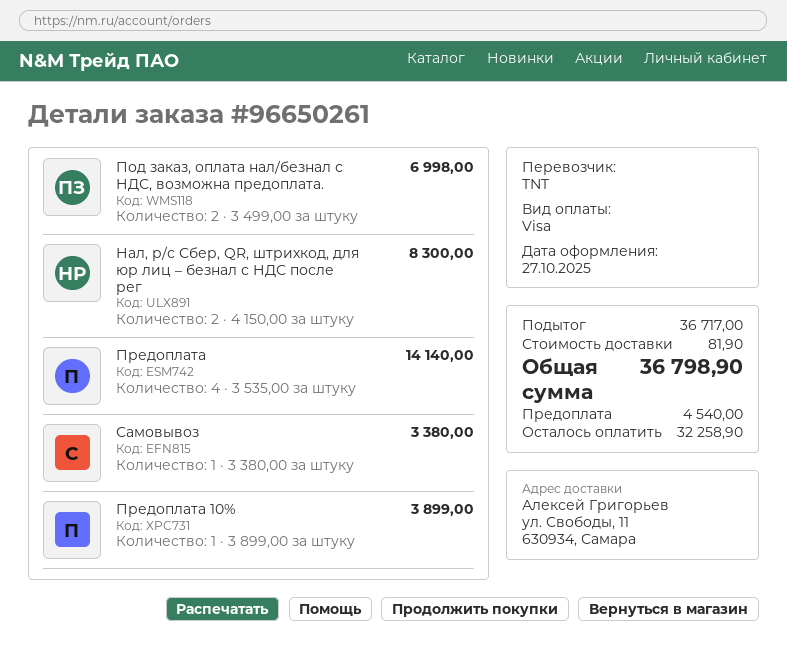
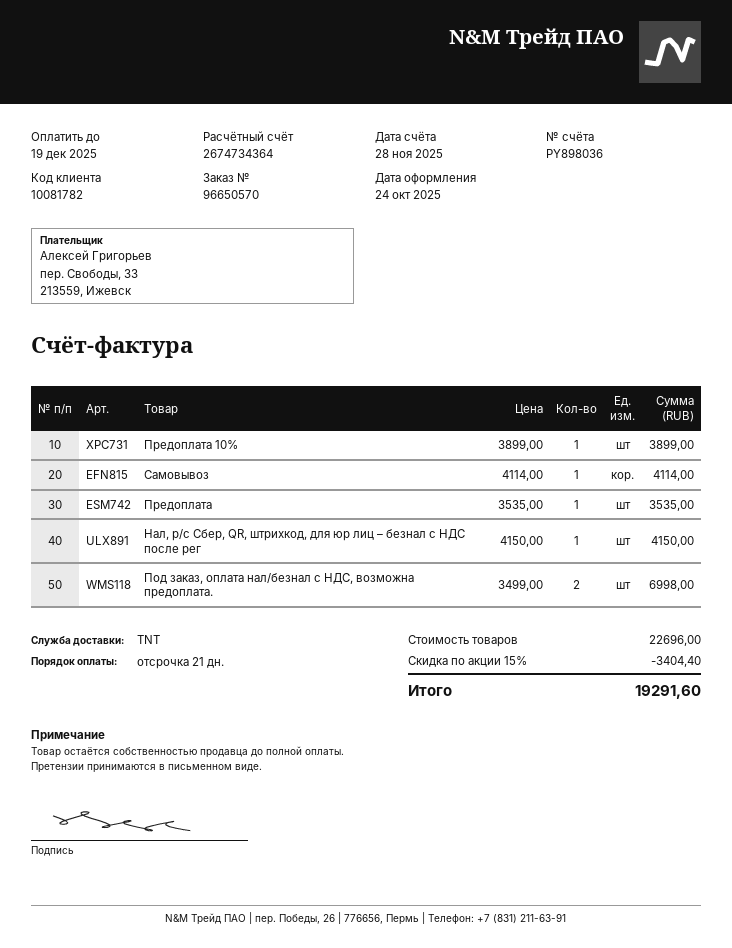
order number: 96650261 -> 96650570
order date: 2025-10-27 -> 2025-10-24
Нал, р/с Сбер, QR, штрихкод, для юр лиц – безнал с НДС после рег: 2 x 4150.00 = 8300.00 -> 1 x 4150.00 = 4150.00
Предоплата: 4 x 3535.00 = 14140.00 -> 1 x 3535.00 = 3535.00
Самовывоз: 1 x 3380.00 = 3380.00 -> 1 x 4114.00 = 4114.00
subtotal: 36717.00 -> 22696.00
discount: none -> 15% = 3404.40
shipping: 81.90 -> none
total: 36798.90 -> 19291.60

